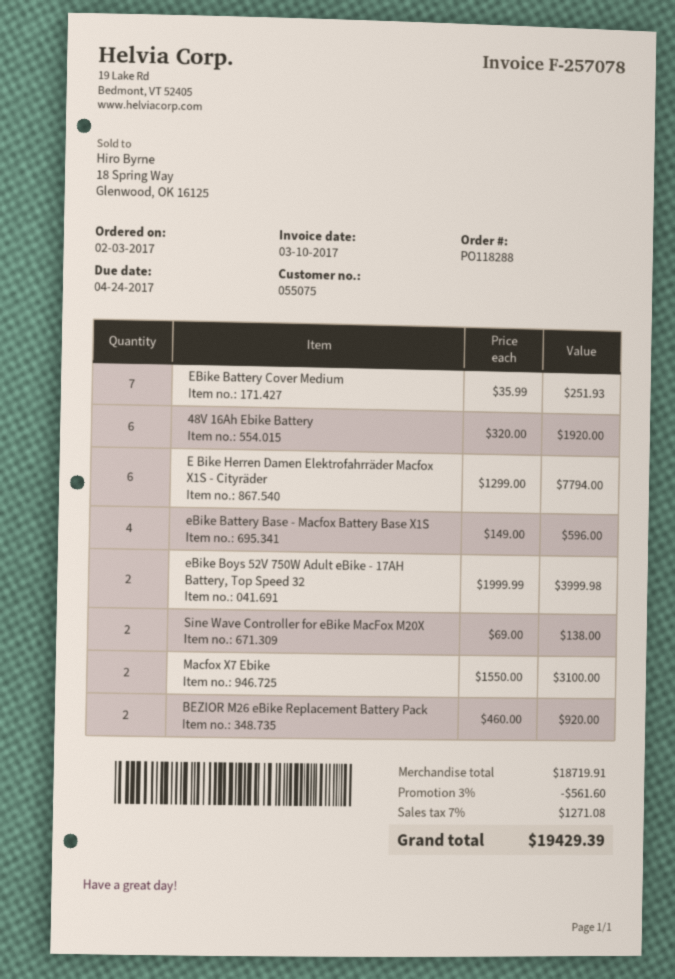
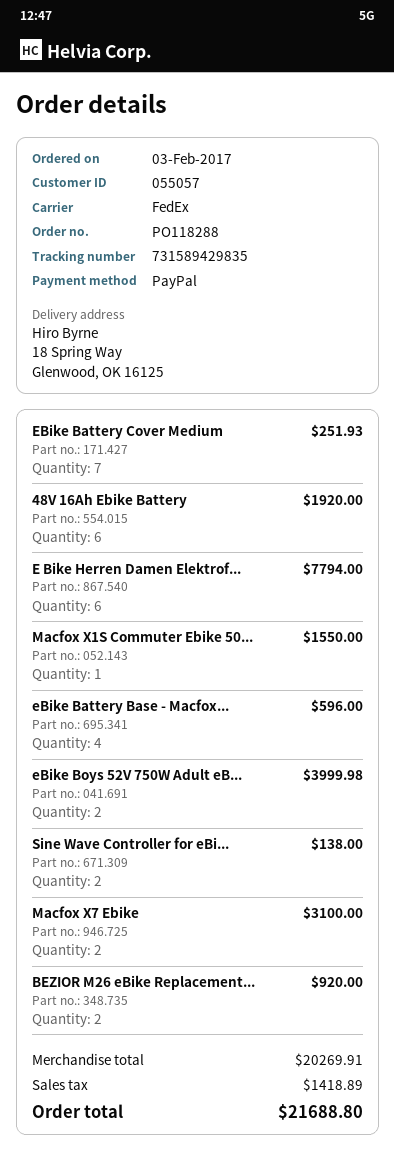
customer number: 055075 -> 055057
Macfox X1S Commuter Ebike 50...: none -> 1 for 1550.00
subtotal: 18719.91 -> 20269.91
discount: 3% = 561.60 -> none
tax: 1271.08 -> 1418.89
total: 19429.39 -> 21688.80

